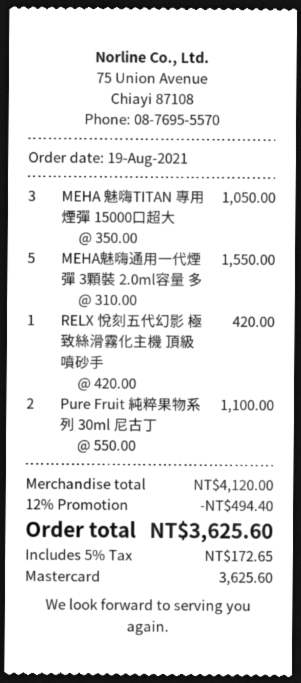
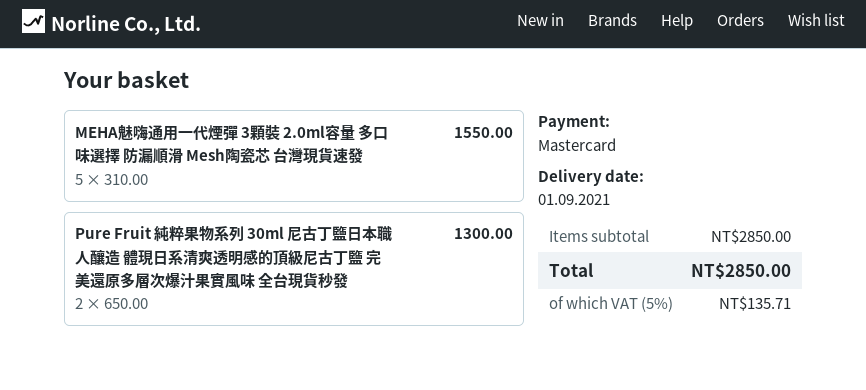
MEHA 魅嗨TITAN 專用煙彈 15000口超大: 3 x 350.00 = 1050.00 -> none
RELX 悅刻五代幻影 極致絲滑霧化主機 頂級噴砂手: 1 x 420.00 = 420.00 -> none
Pure Fruit 純粹果物系列 30ml 尼古丁: 2 x 550.00 = 1100.00 -> 2 x 650.00 = 1300.00
subtotal: 4120.00 -> 2850.00
discount: 12% = 494.40 -> none
tax: 5% = 172.65 -> 5% = 135.71
total: 3625.60 -> 2850.00

